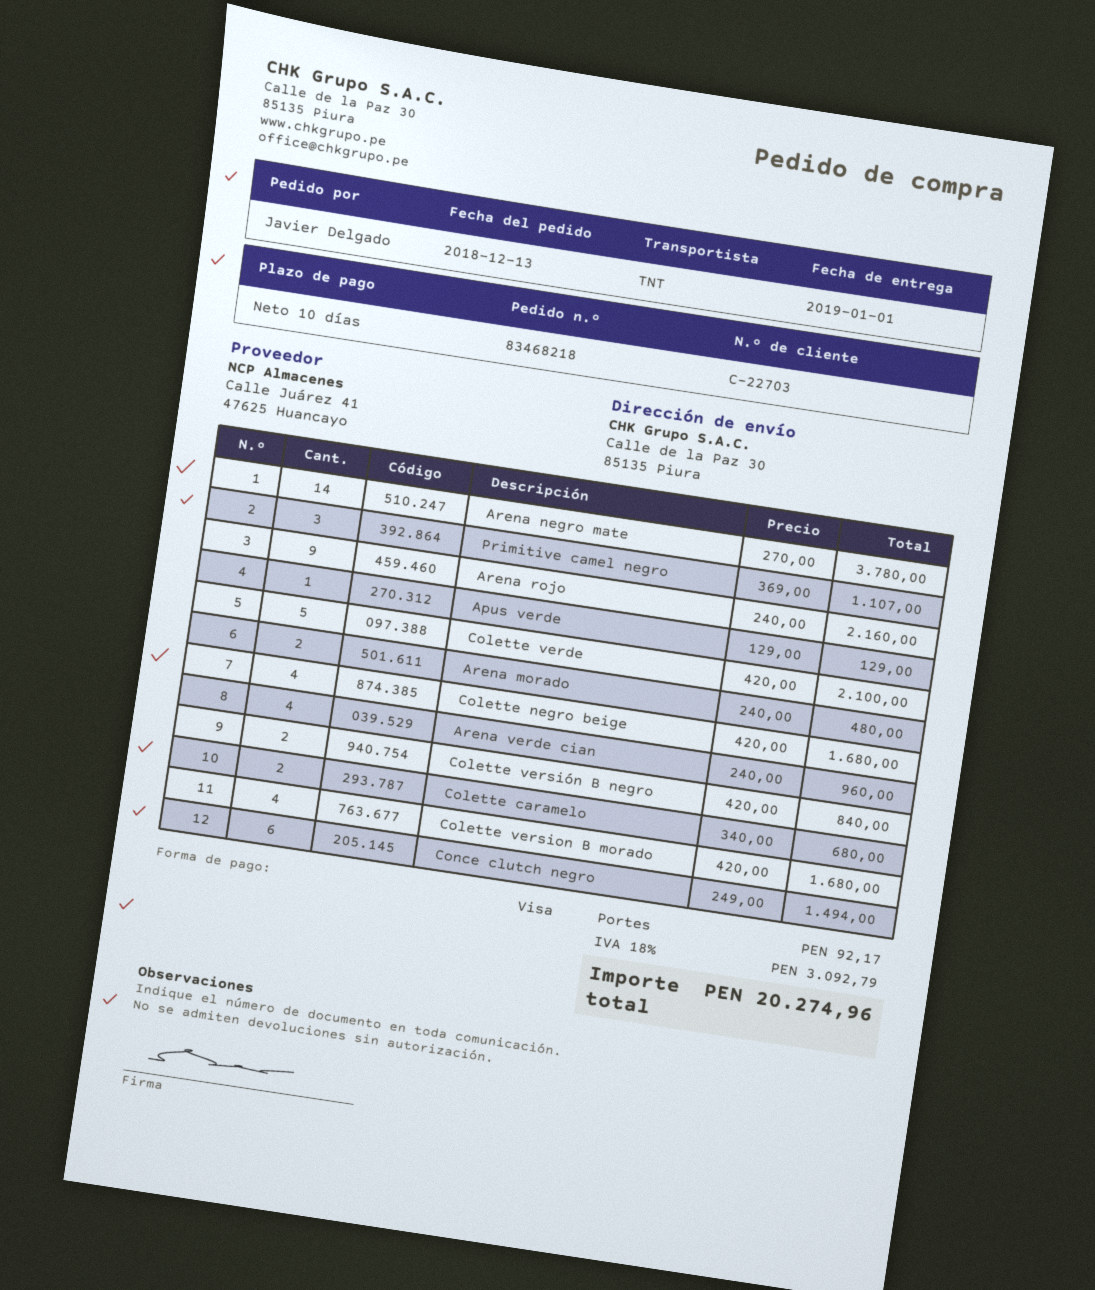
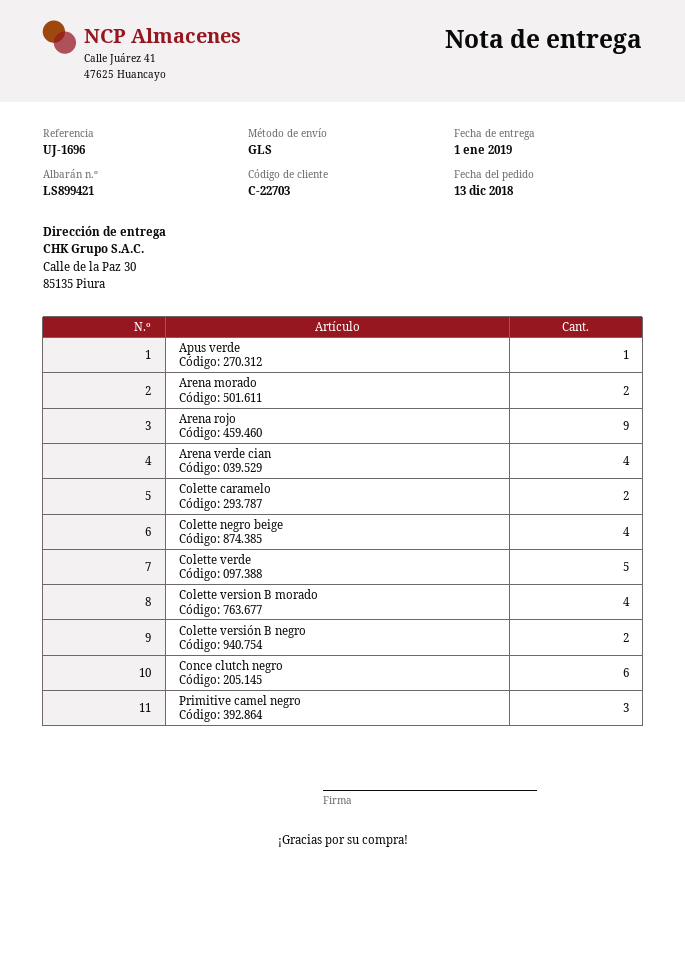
shipping method: TNT -> GLS
Arena negro mate: 14 -> none

